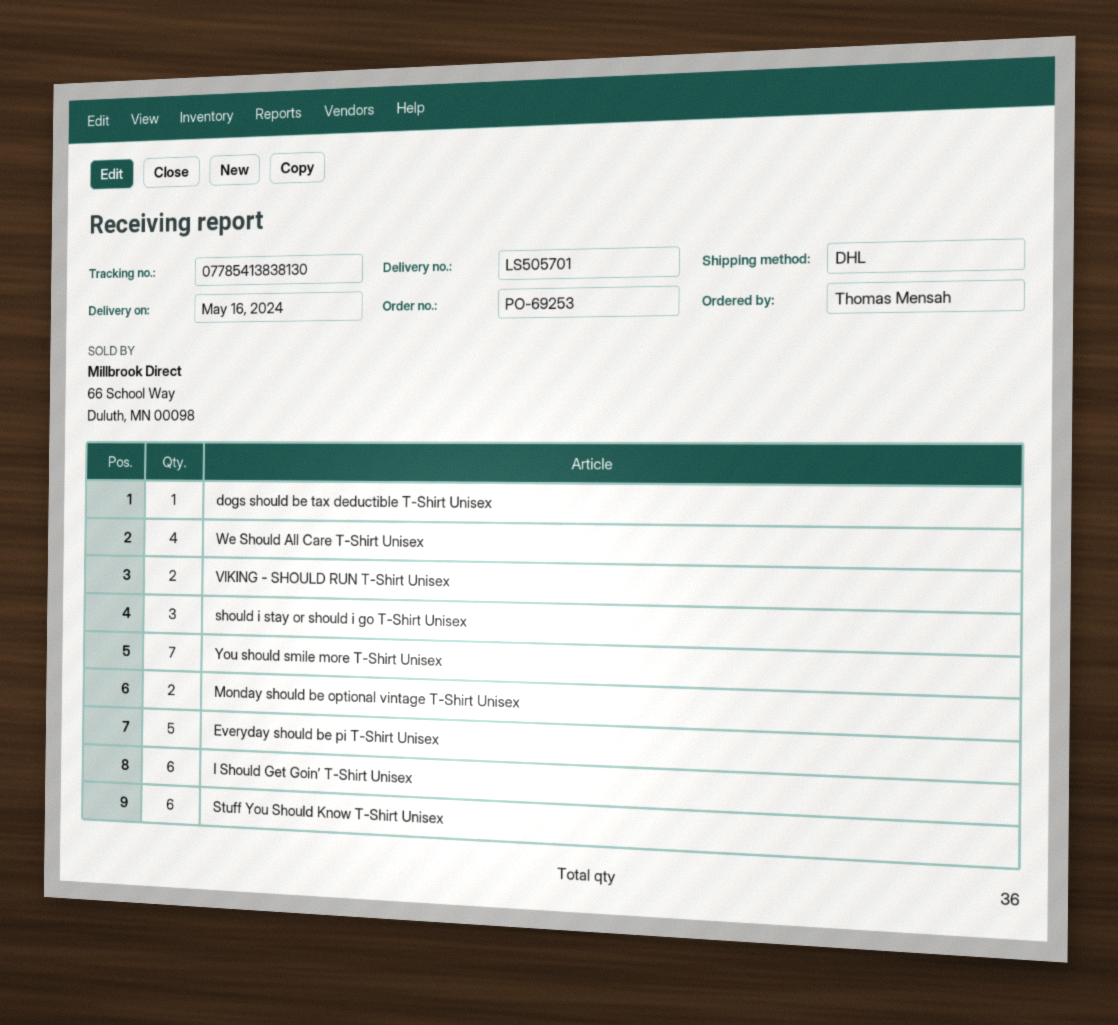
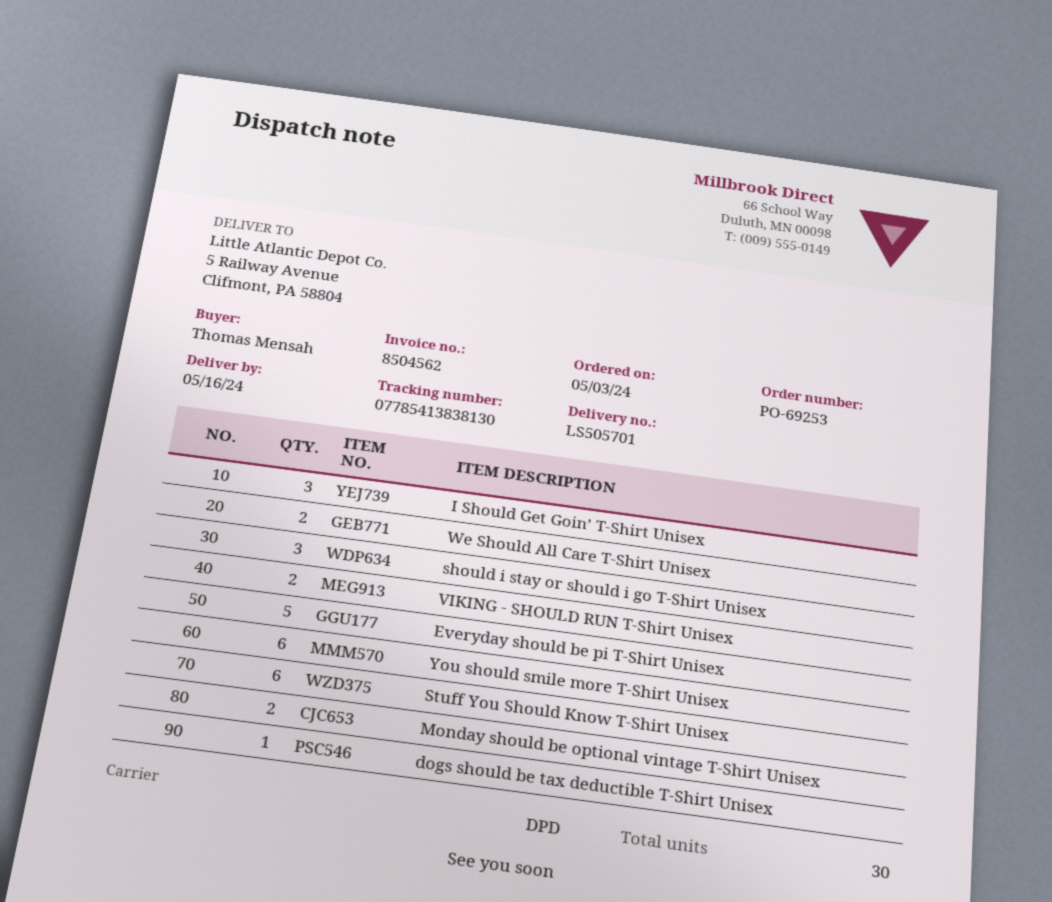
shipping method: DHL -> DPD
We Should All Care T-Shirt Unisex: 4 -> 2
You should smile more T-Shirt Unisex: 7 -> 6
I Should Get Goin’ T-Shirt Unisex: 6 -> 3
total quantity: 36 -> 30

